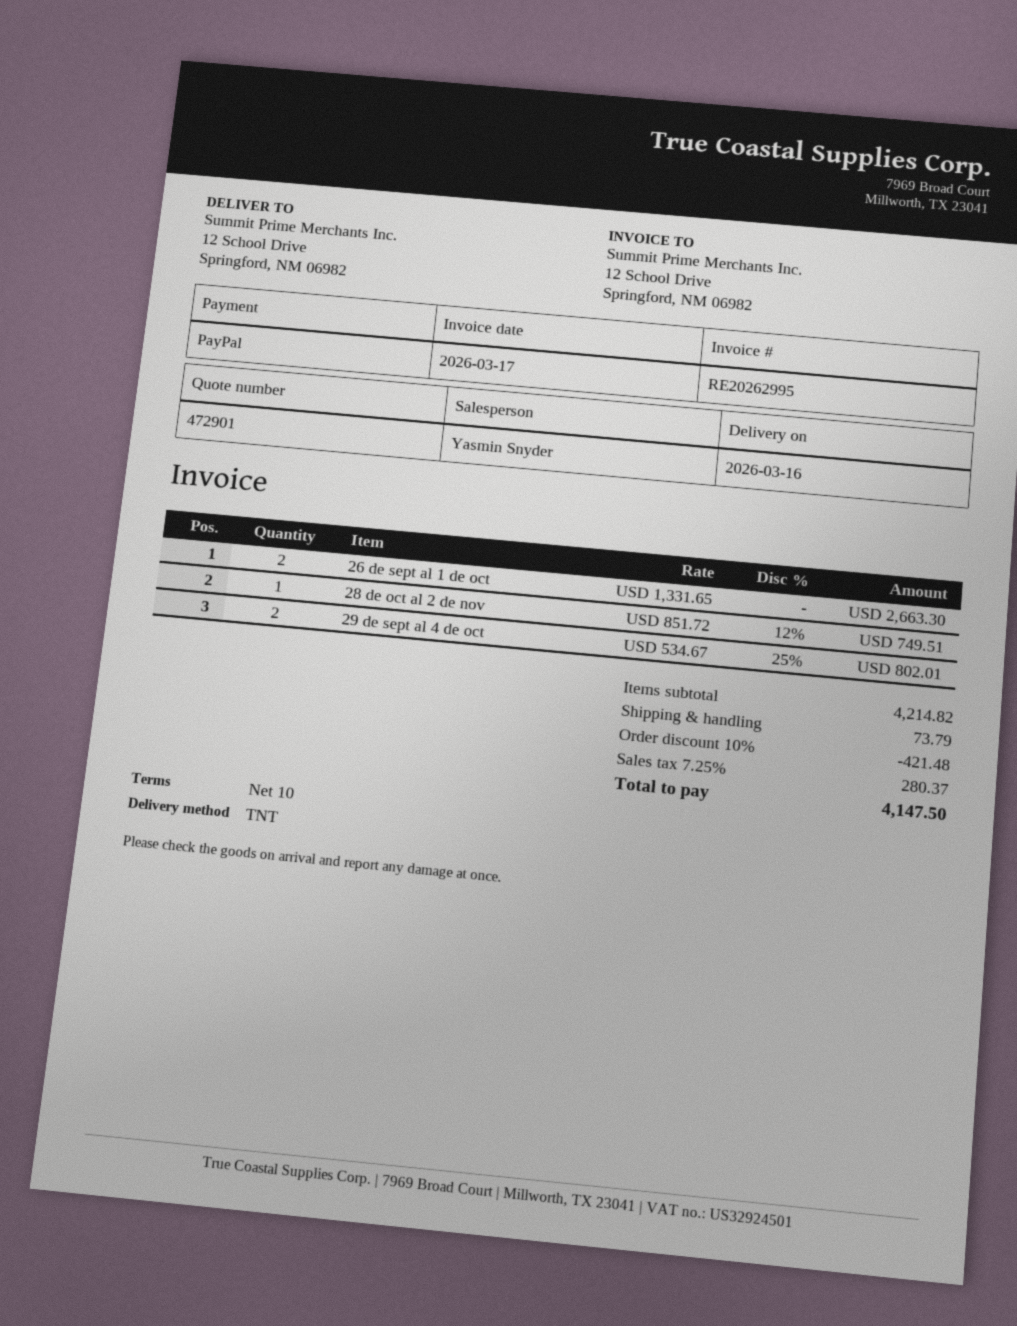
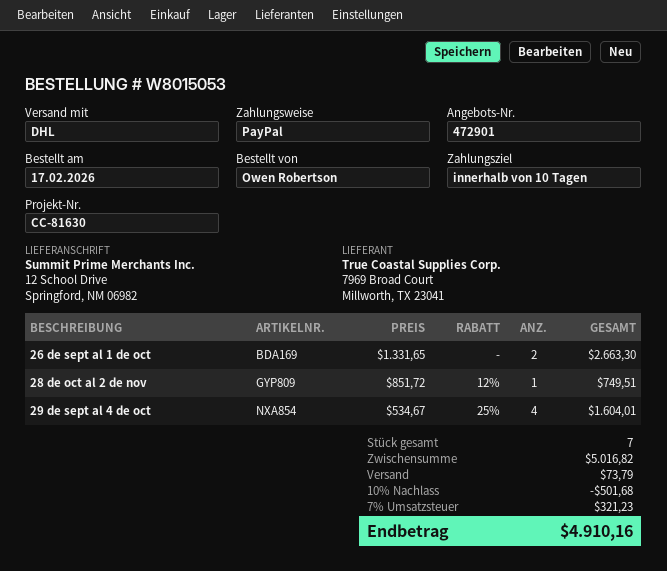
shipping method: TNT -> DHL
29 de sept al 4 de oct: 2 x 534.67 - 25% = 802.01 -> 4 x 534.67 - 25% = 1604.01
subtotal: 4214.82 -> 5016.82
discount: 10% = 421.48 -> 10% = 501.68
tax: 7.25% = 280.37 -> 7% = 321.23
total: 4147.50 -> 4910.16

